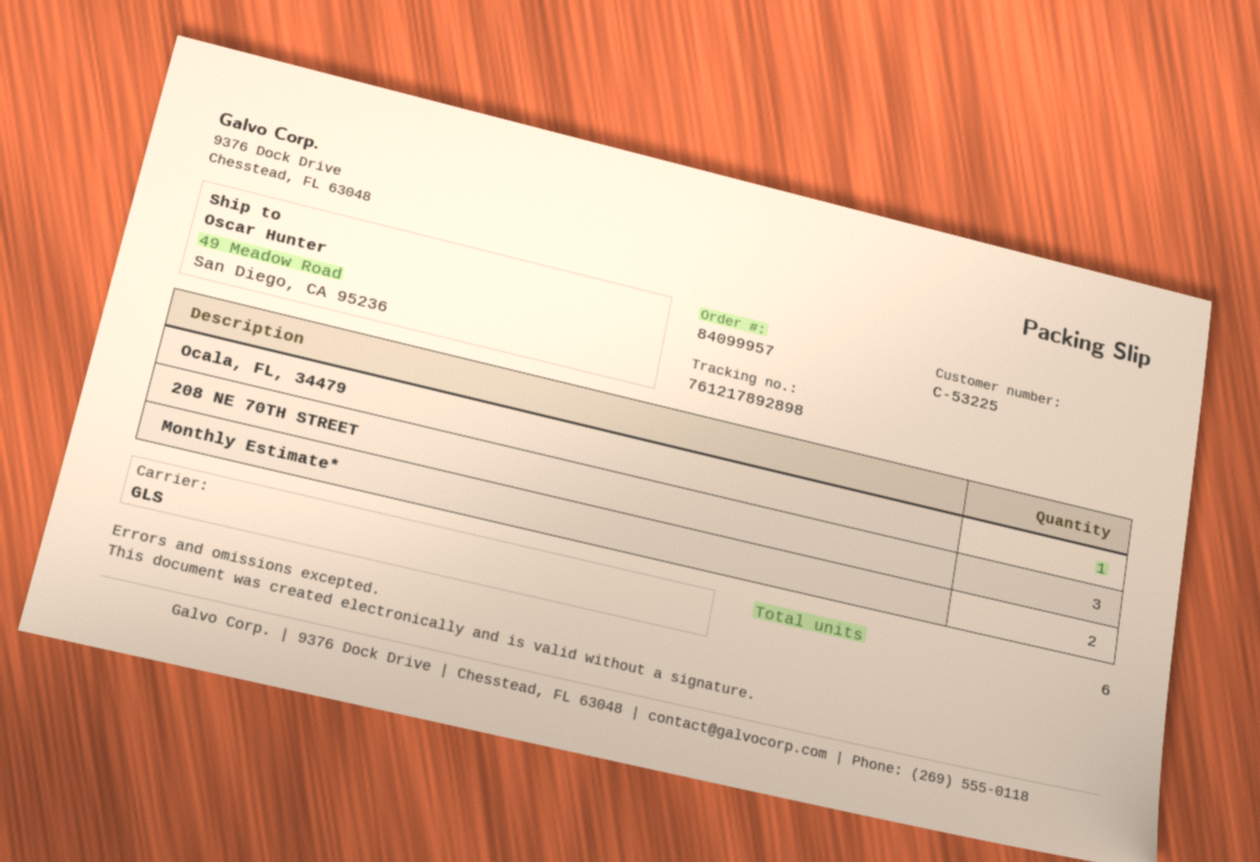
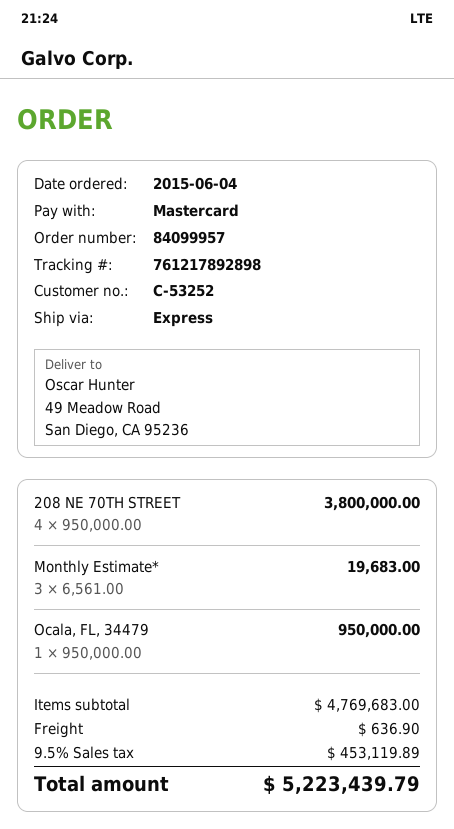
customer number: C-53225 -> C-53252
shipping method: GLS -> express
208 NE 70TH STREET: 3 -> 4
Monthly Estimate*: 2 -> 3

